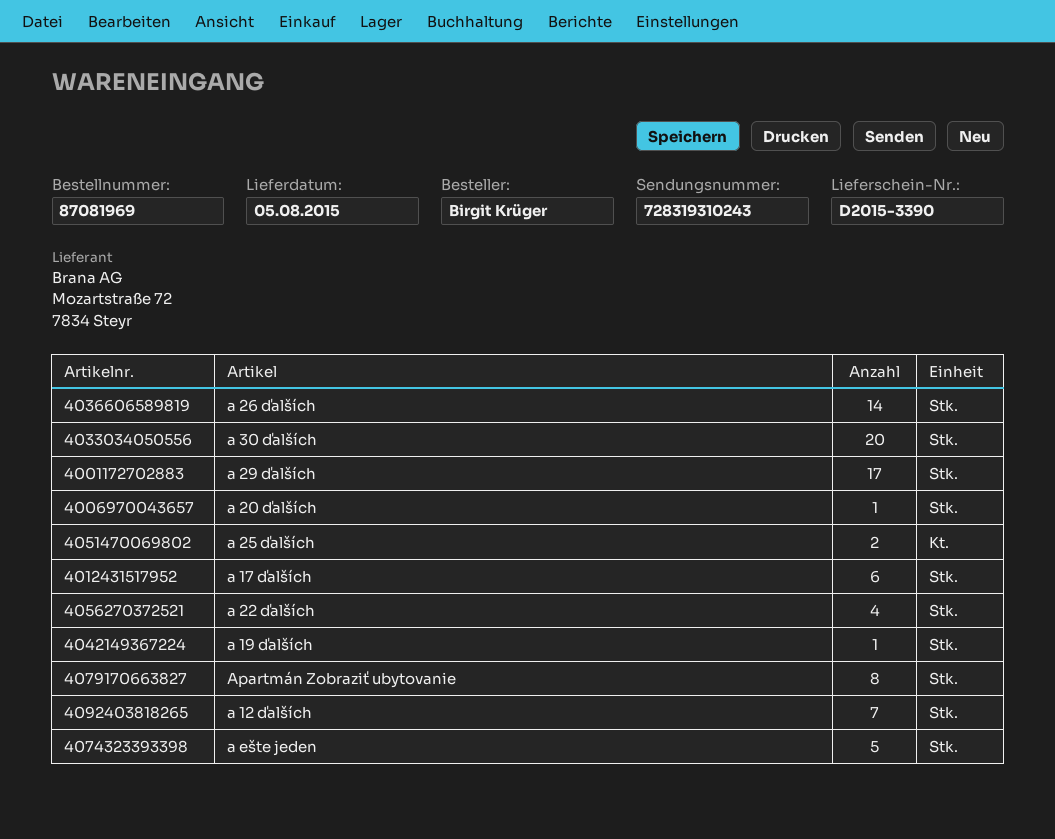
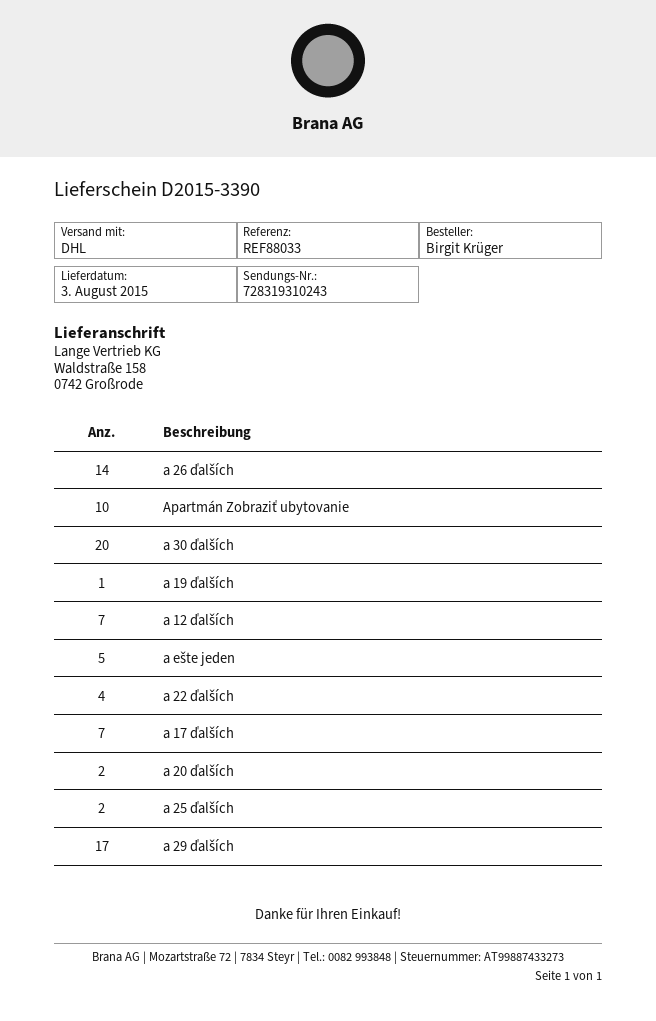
delivery date: 2015-08-05 -> 2015-08-03
a 20 ďalších: 1 -> 2
a 17 ďalších: 6 -> 7
Apartmán Zobraziť ubytovanie: 8 -> 10

